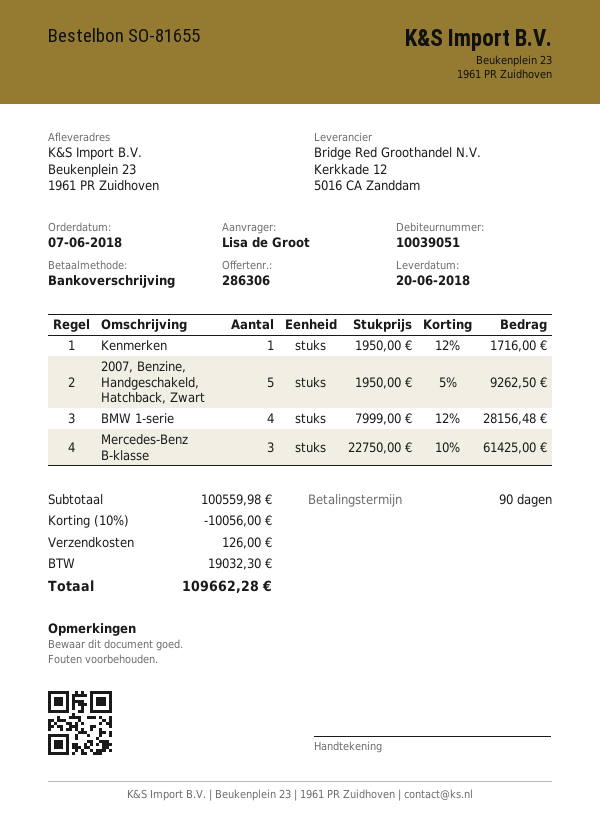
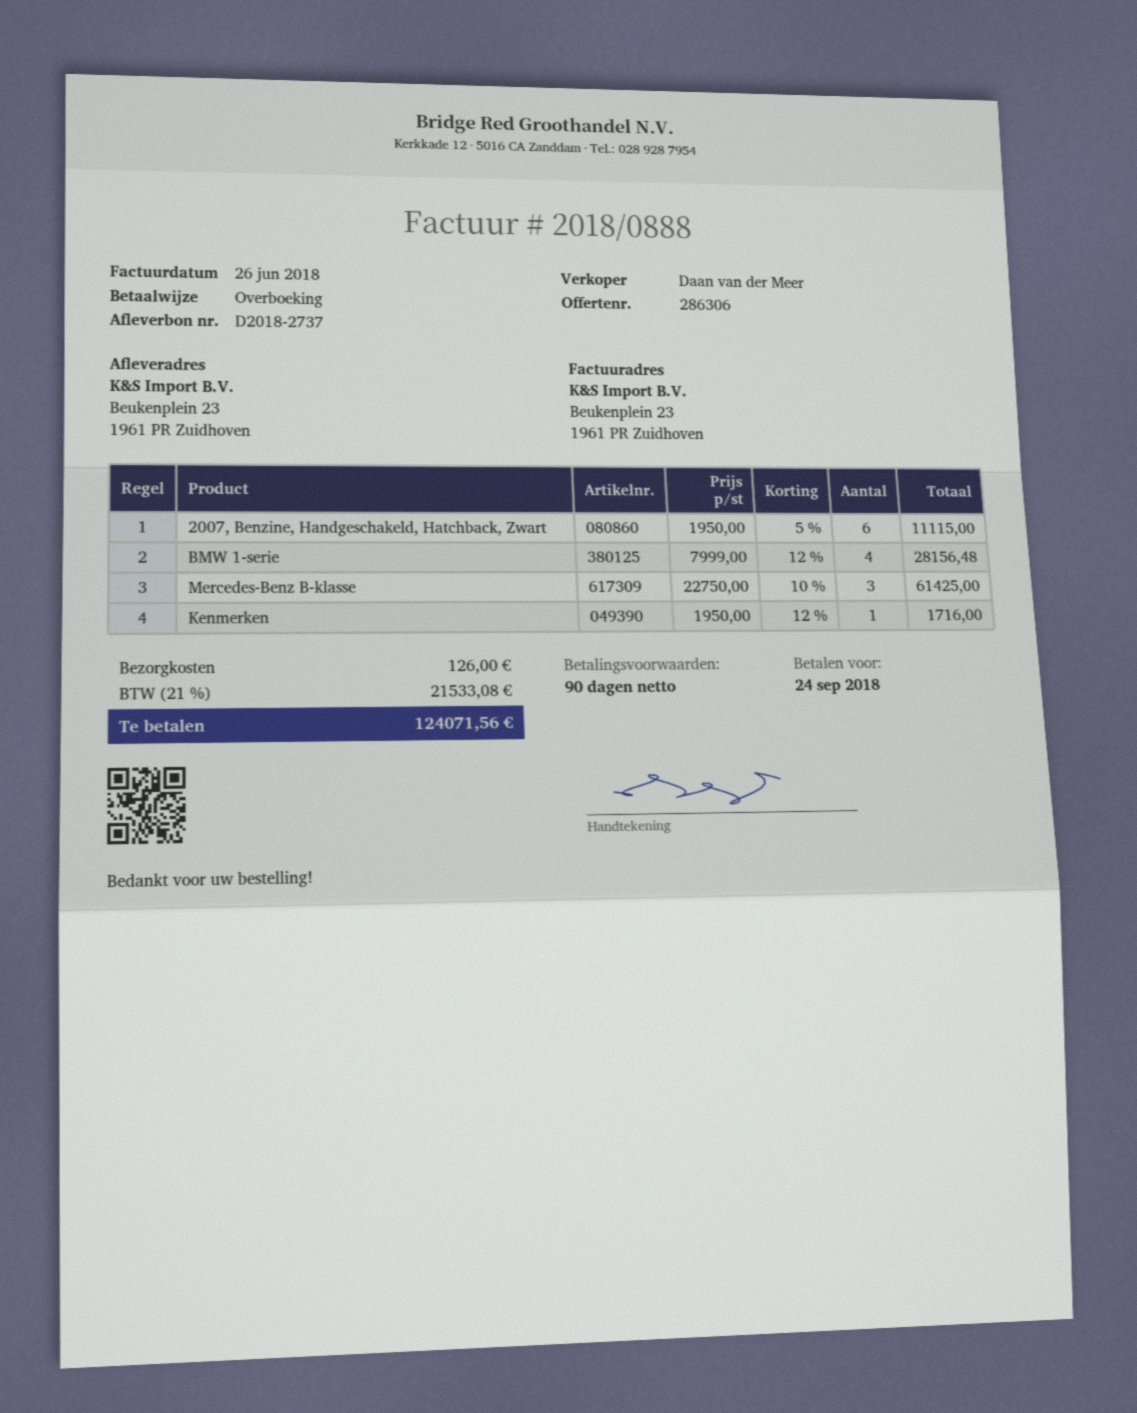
2007, Benzine, Handgeschakeld, Hatchback, Zwart: 5 x 1950.00 - 5% = 9262.50 -> 6 x 1950.00 - 5% = 11115.00
discount: 10% = 10056.00 -> none
tax: 19032.30 -> 21533.08
total: 109662.28 -> 124071.56

